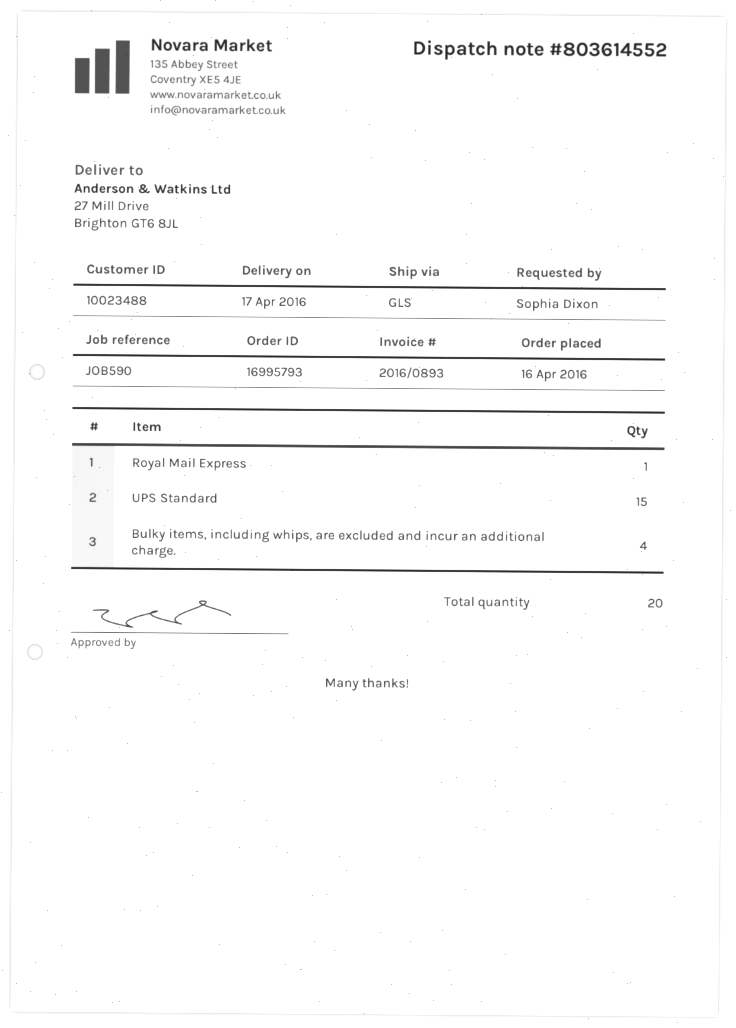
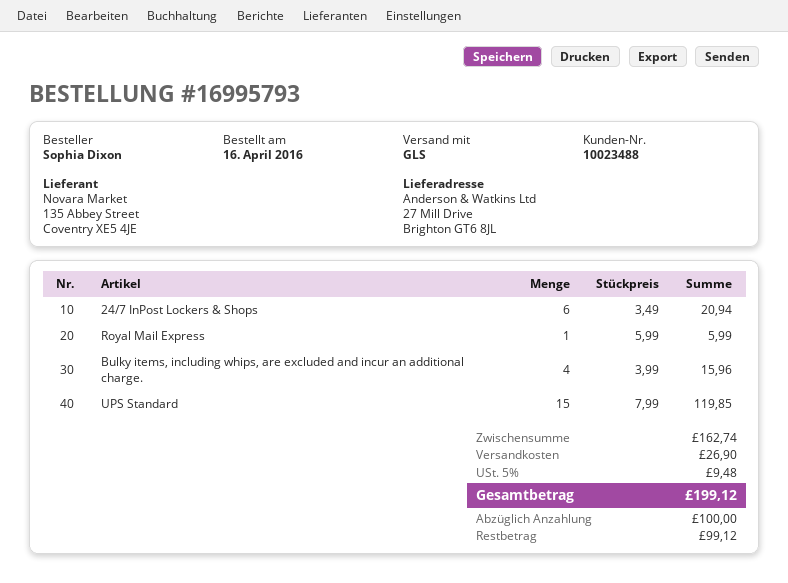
24/7 InPost Lockers & Shops: none -> 6

